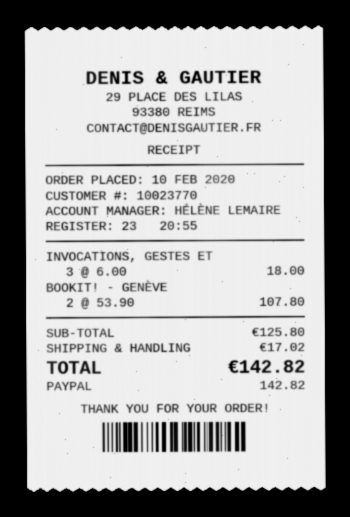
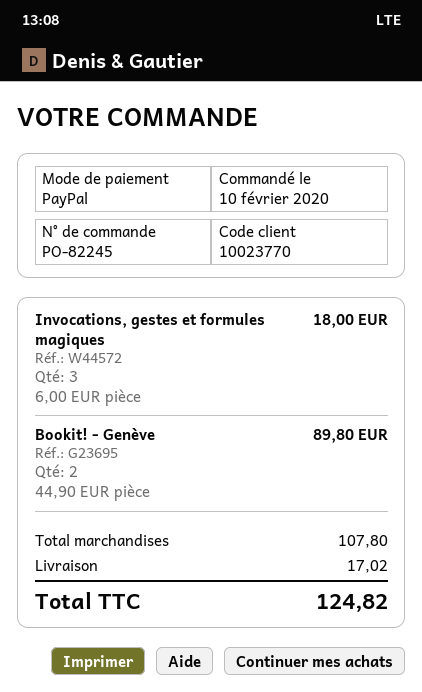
BOOKIT! - GENÈVE: 2 x 53.90 = 107.80 -> 2 x 44.90 = 89.80
subtotal: 125.80 -> 107.80
total: 142.82 -> 124.82

